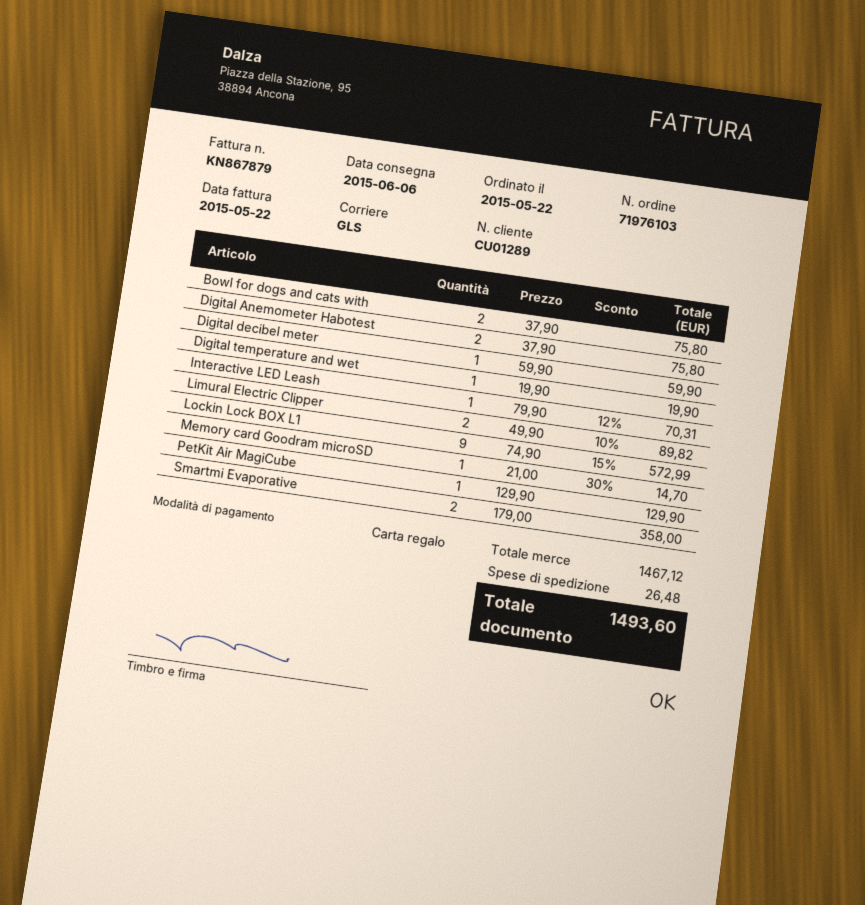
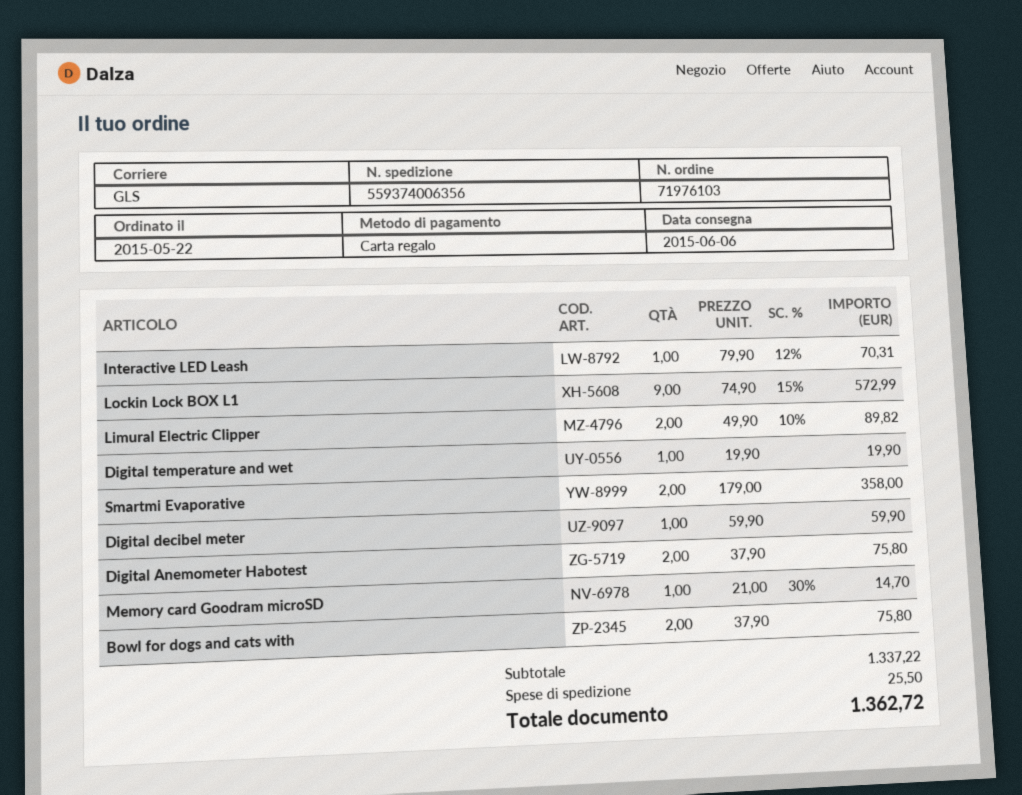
PetKit Air MagiCube: 1 x 129.90 = 129.90 -> none
subtotal: 1467.12 -> 1337.22
shipping: 26.48 -> 25.50
total: 1493.60 -> 1362.72

